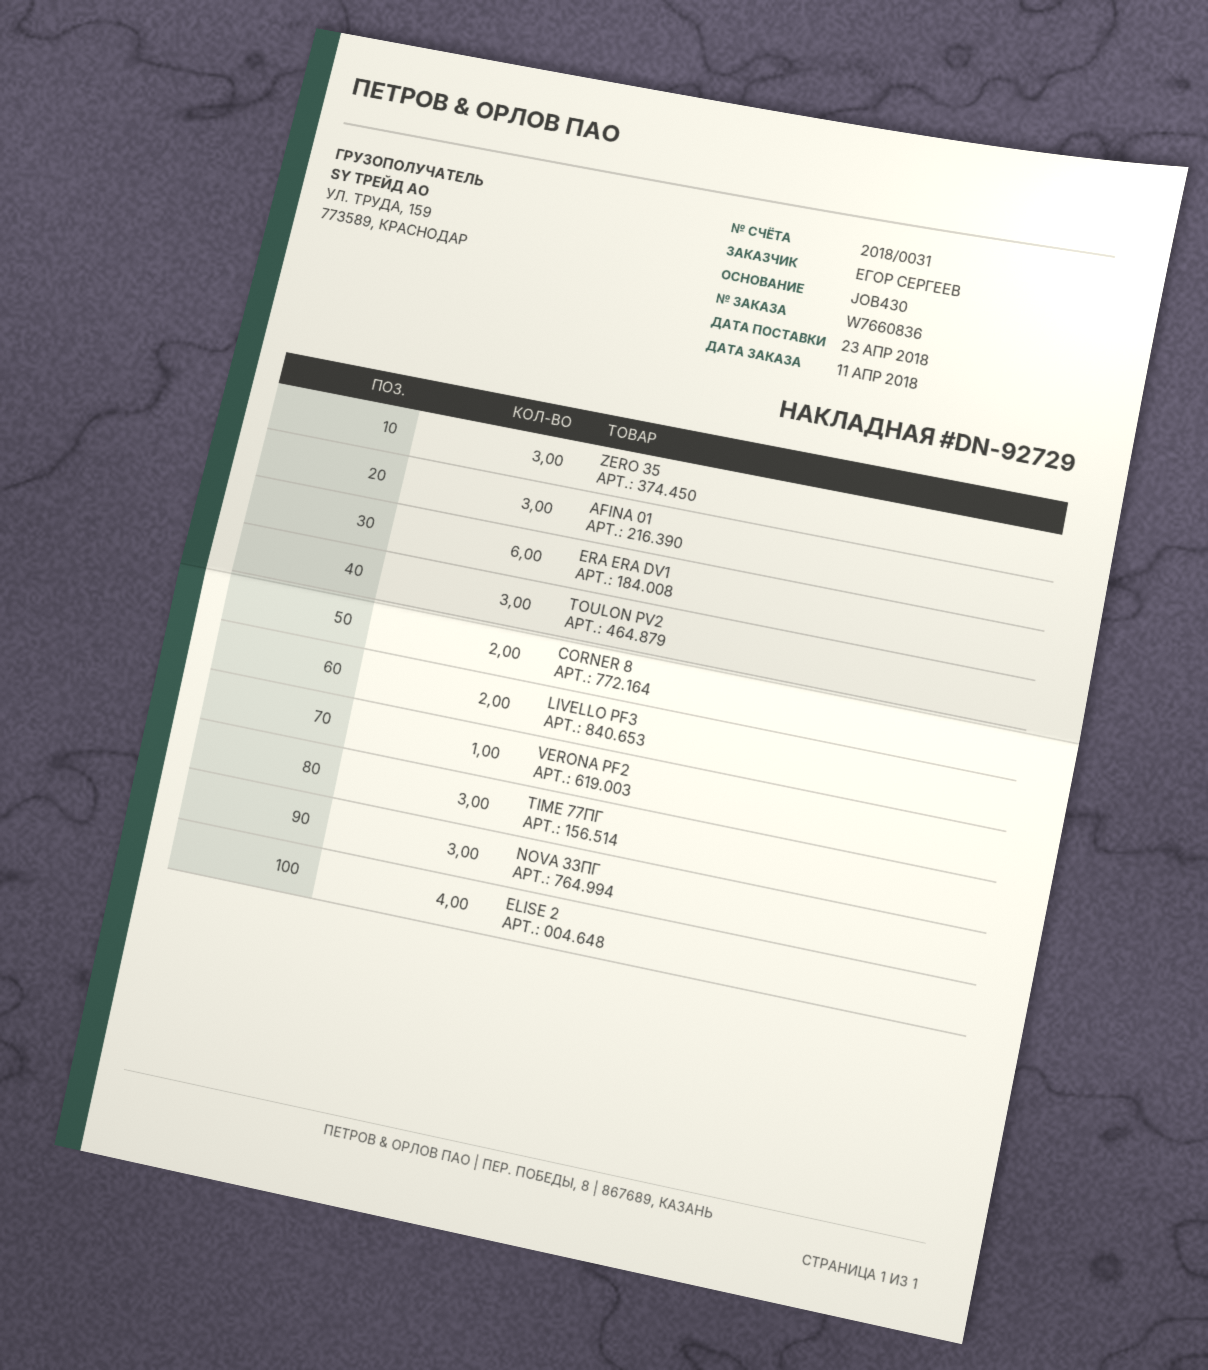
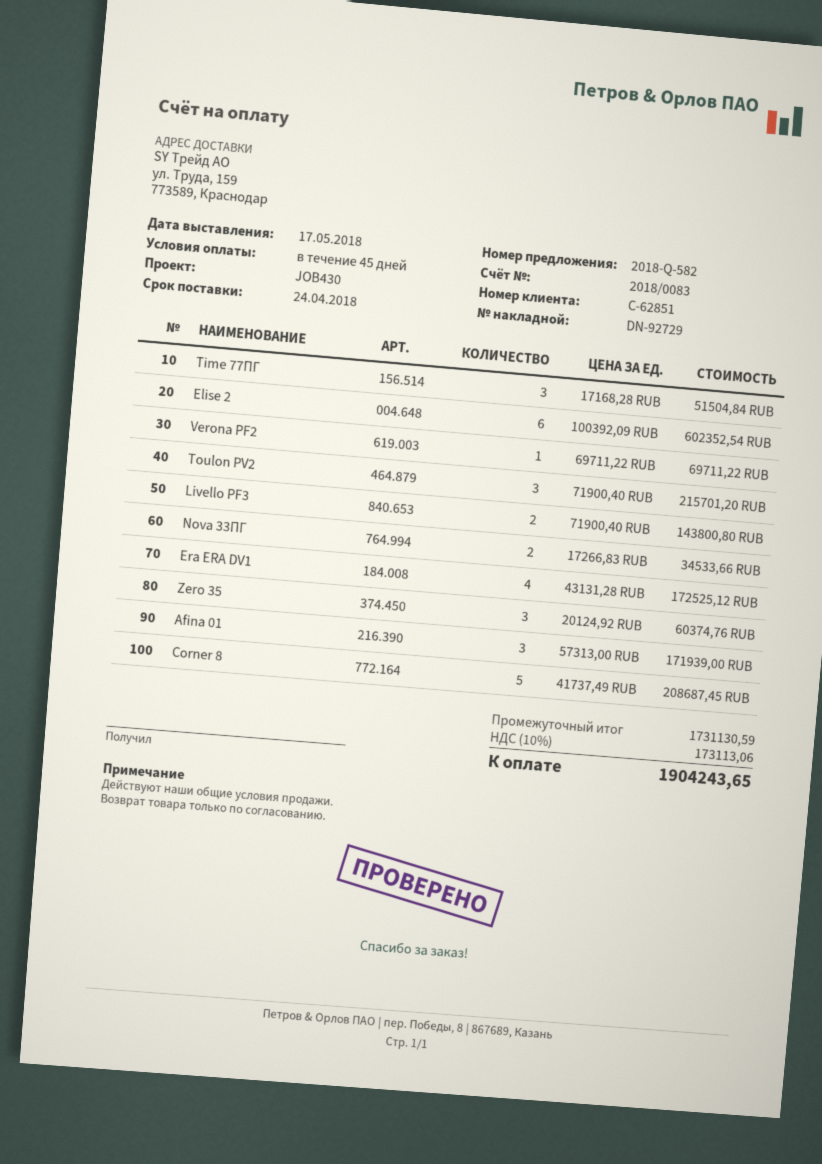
delivery date: 2018-04-23 -> 2018-04-24
invoice number: 2018/0031 -> 2018/0083
ERA ERA DV1: 6 -> 4
CORNER 8: 2 -> 5
NOVA 33ПГ: 3 -> 2
ELISE 2: 4 -> 6

